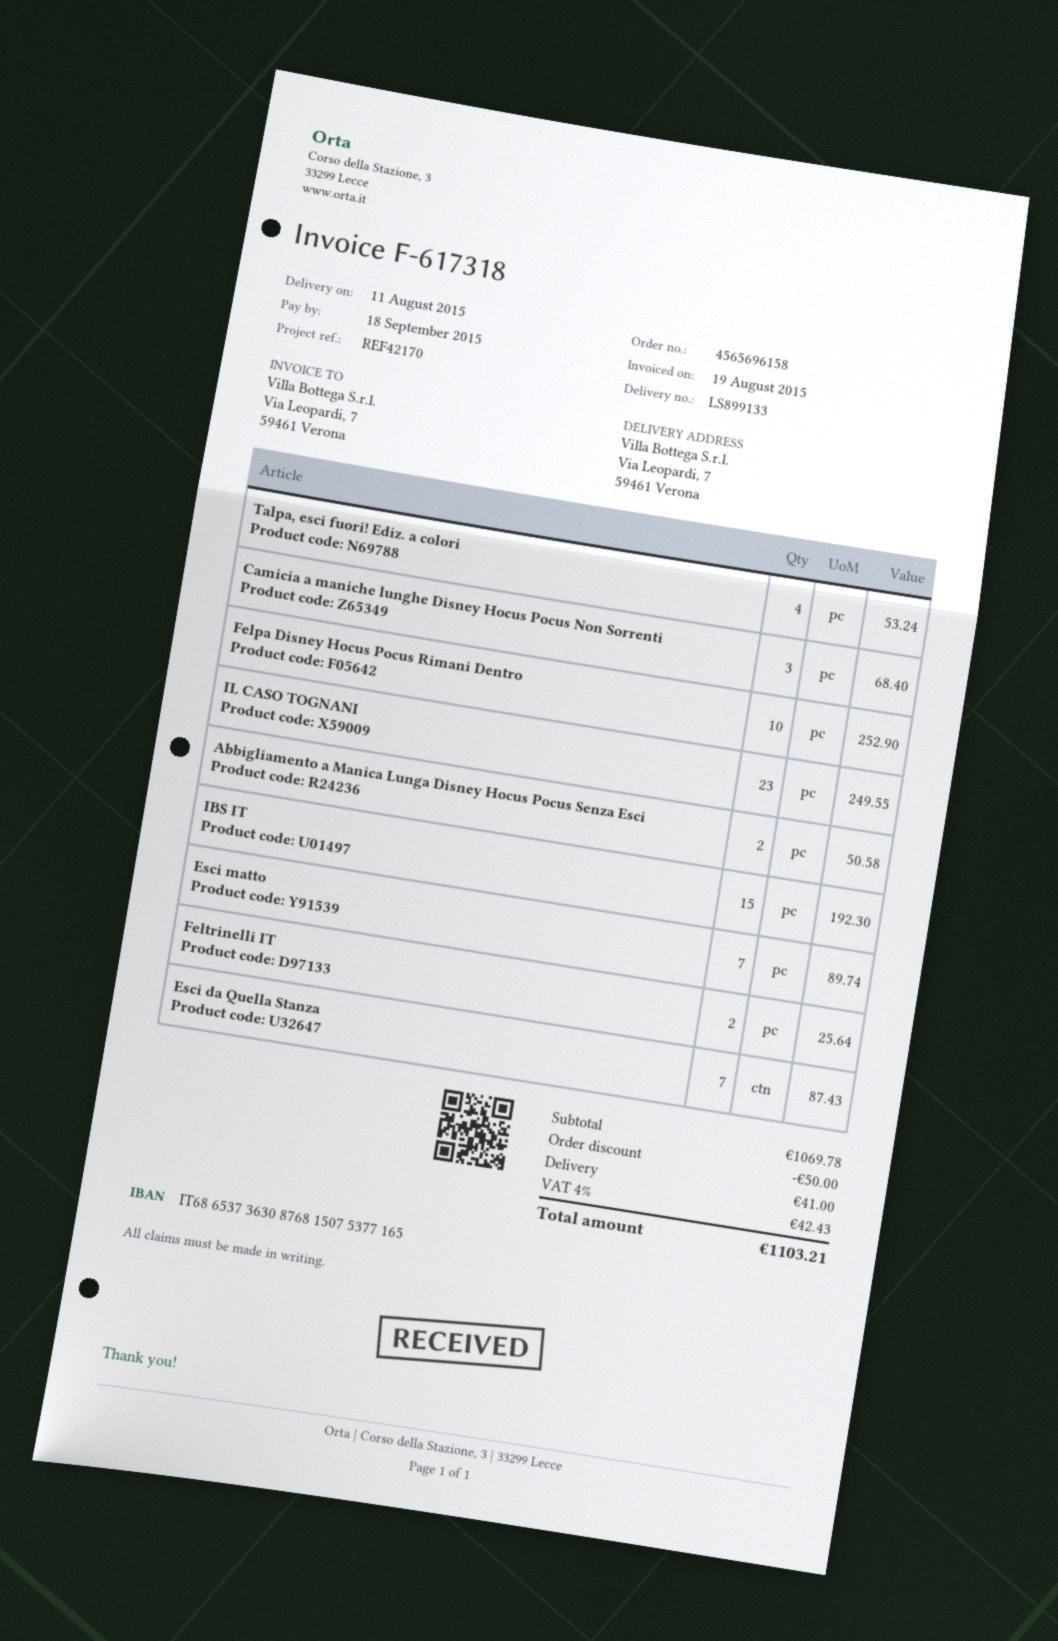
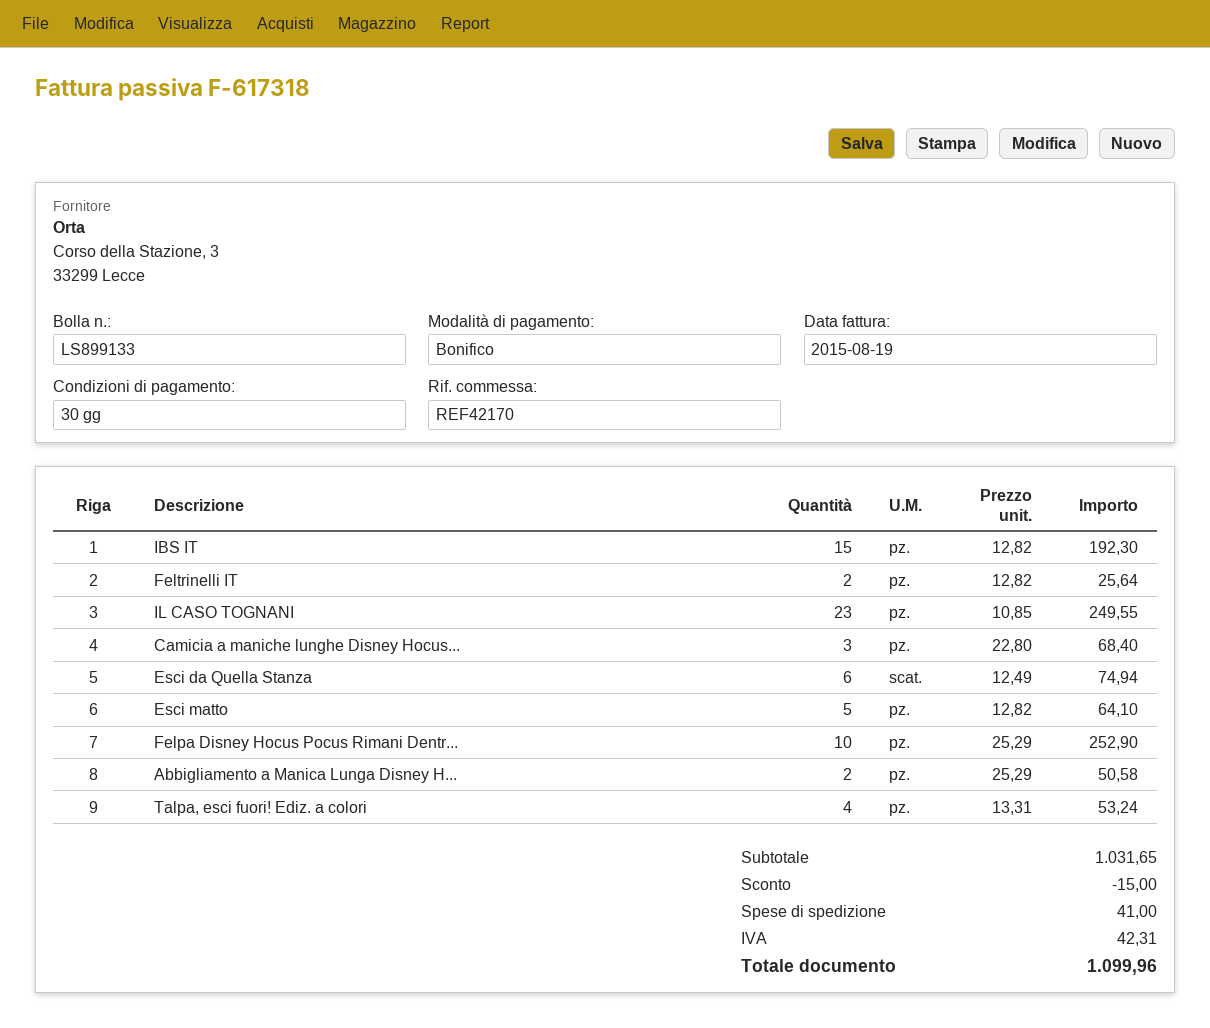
Esci matto: 7 for 89.74 -> 5 for 64.10
Esci da Quella Stanza: 7 for 87.43 -> 6 for 74.94
subtotal: 1069.78 -> 1031.65
discount: 50.00 -> 15.00
tax: 42.43 -> 42.31
total: 1103.21 -> 1099.96

